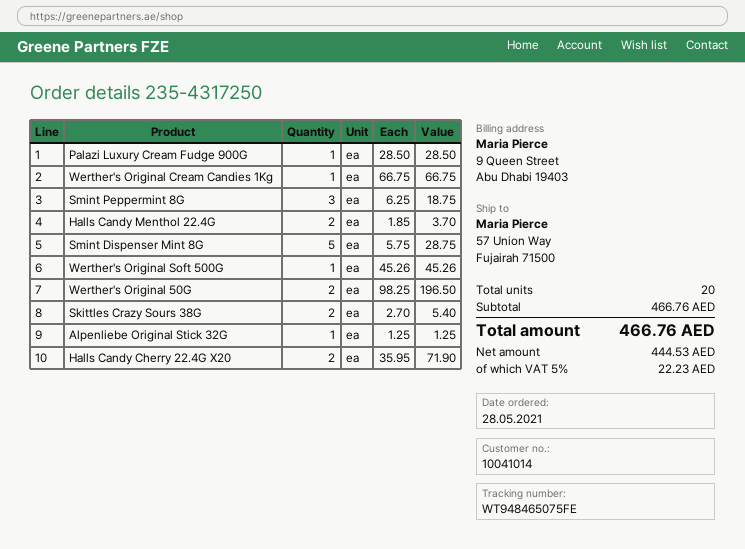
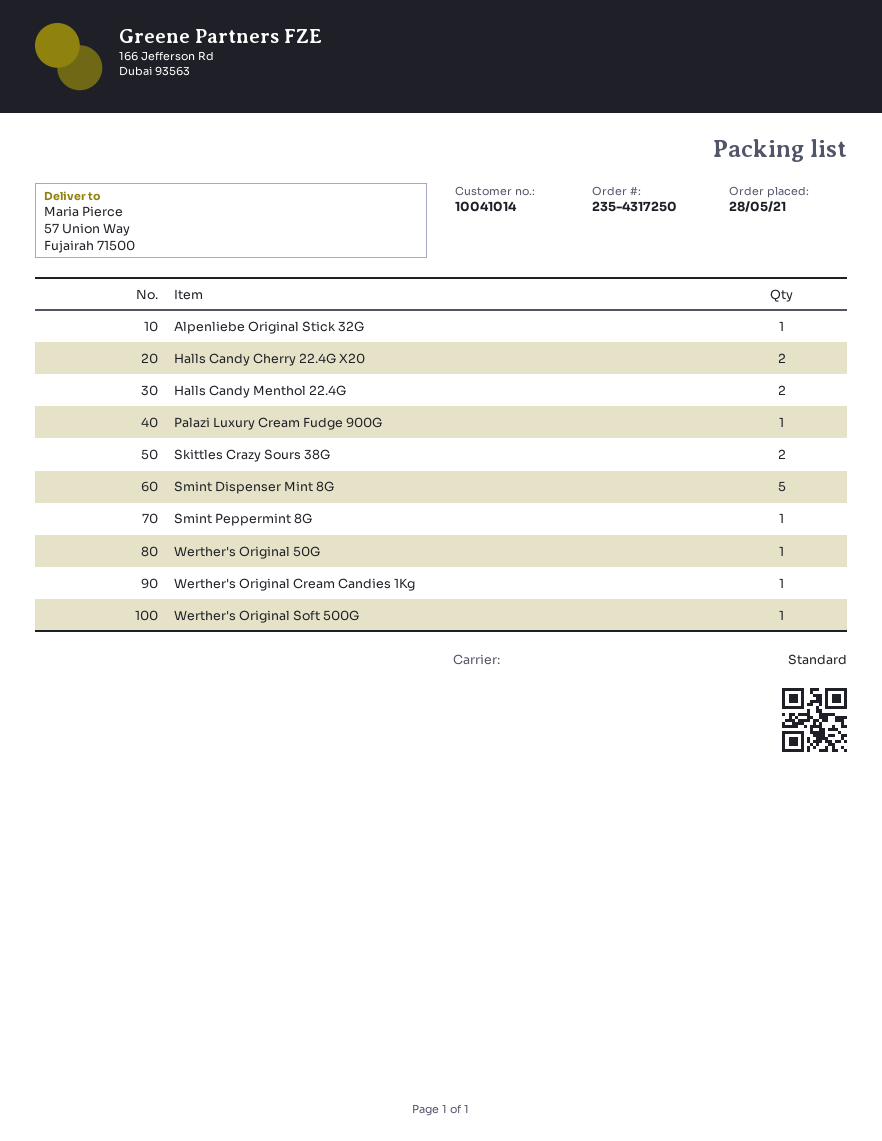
Smint Peppermint 8G: 3 -> 1
Werther's Original 50G: 2 -> 1

